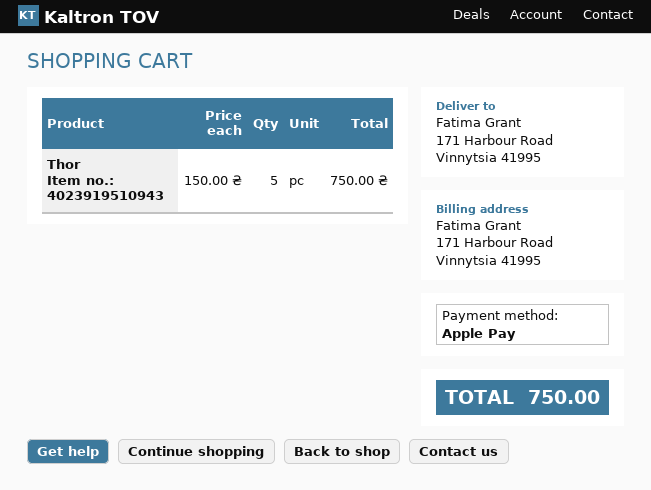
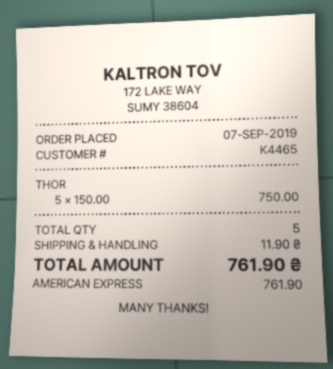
payment method: Apple Pay -> American Express
shipping: none -> 11.90
total: 750.00 -> 761.90

